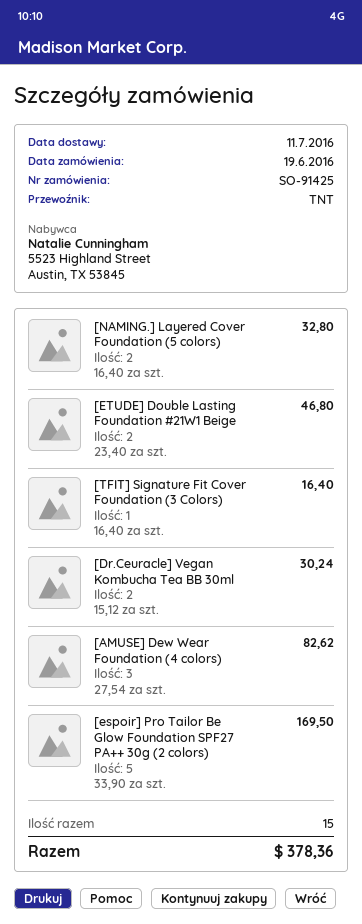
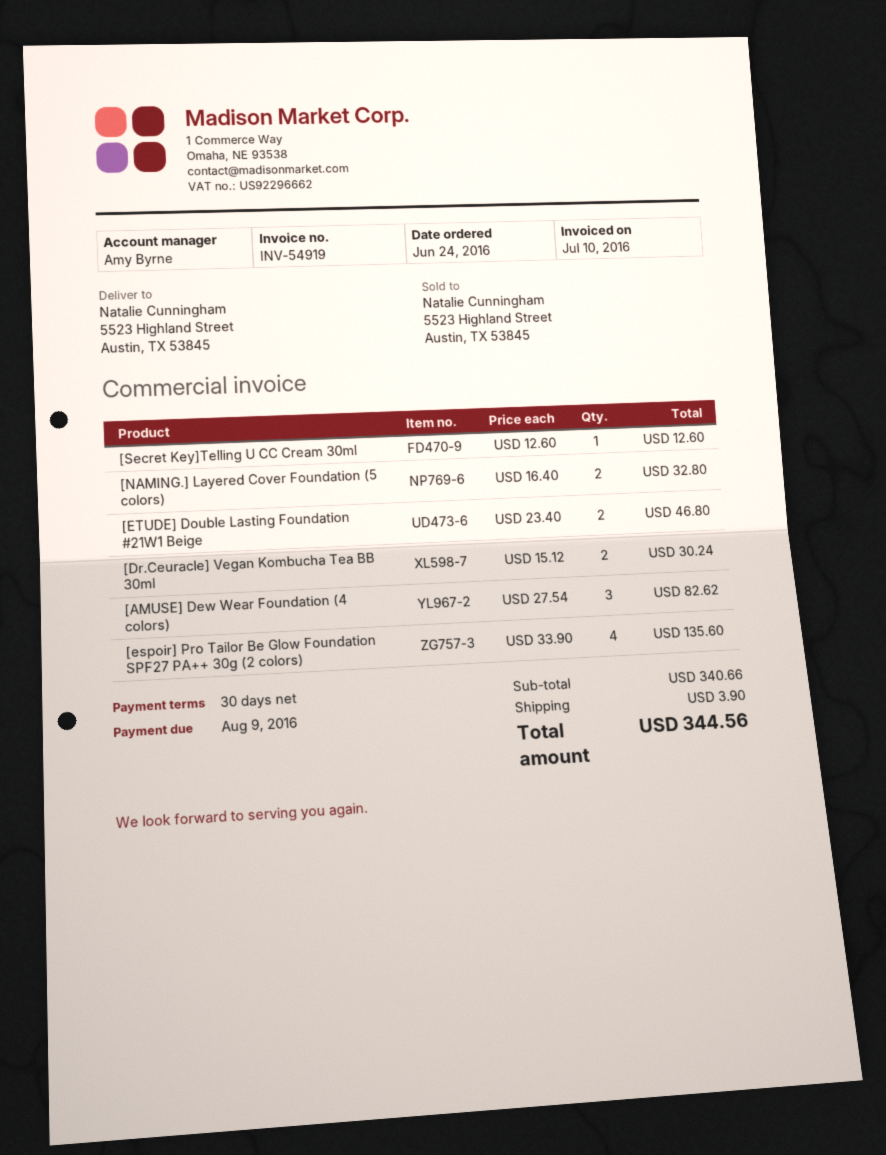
order date: 2016-06-19 -> 2016-06-24
[TFIT] Signature Fit Cover Foundation (3 Colors): 1 x 16.40 = 16.40 -> none
[espoir] Pro Tailor Be Glow Foundation SPF27 PA++ 30g (2 colors): 5 x 33.90 = 169.50 -> 4 x 33.90 = 135.60
[Secret Key]Telling U CC Cream 30ml: none -> 1 x 12.60 = 12.60
shipping: none -> 3.90
total: 378.36 -> 344.56

